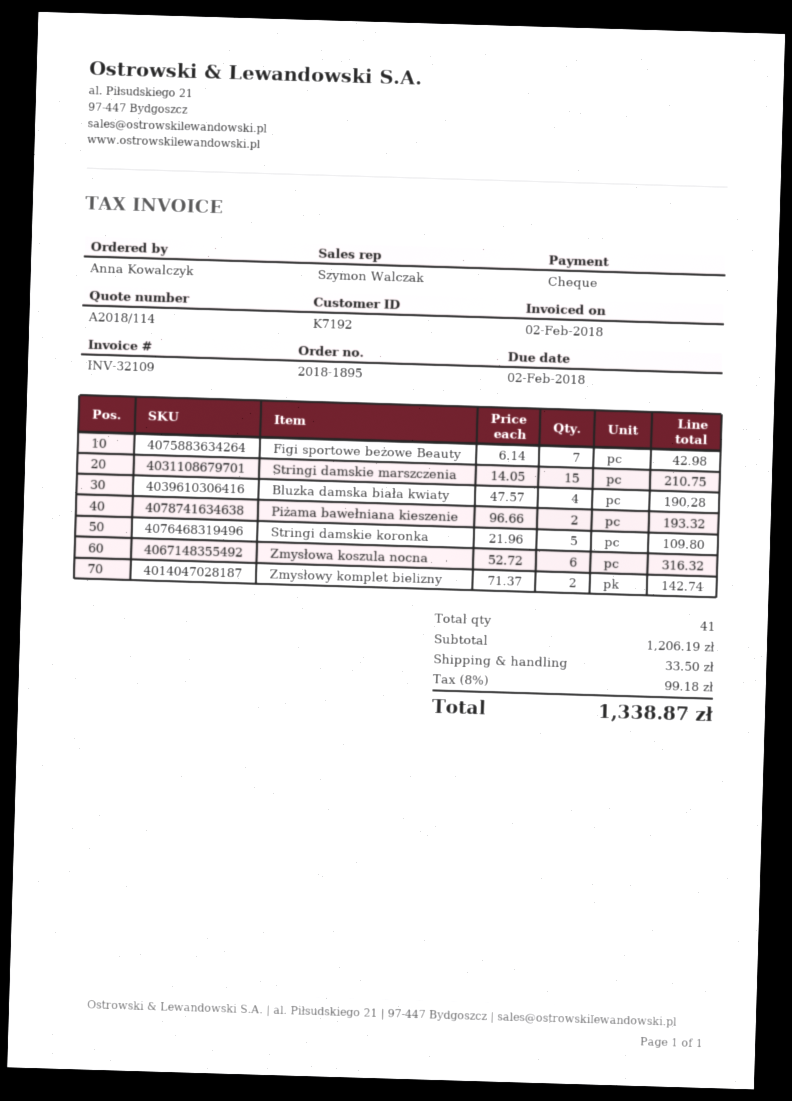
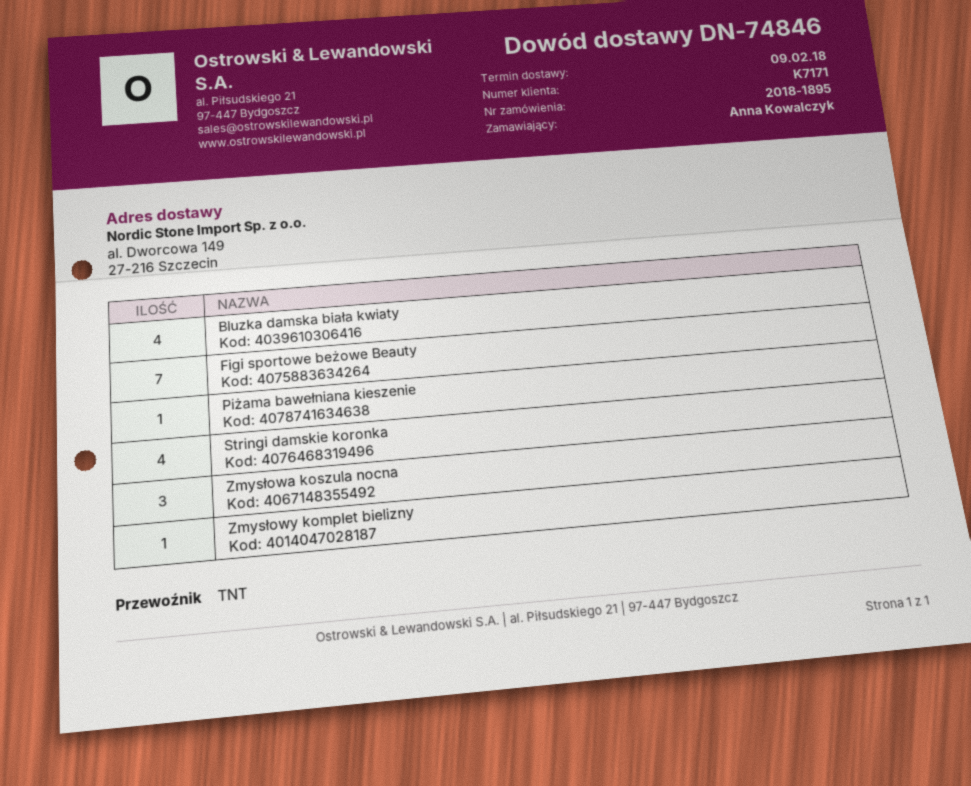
customer number: K7192 -> K7171
Stringi damskie marszczenia: 15 -> none
Piżama bawełniana kieszenie: 2 -> 1
Stringi damskie koronka: 5 -> 4
Zmysłowa koszula nocna: 6 -> 3
Zmysłowy komplet bielizny: 2 -> 1

